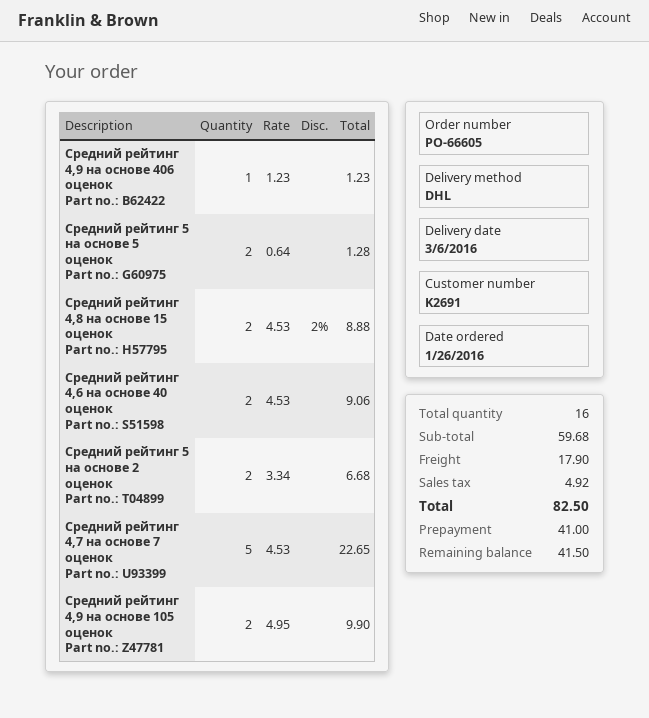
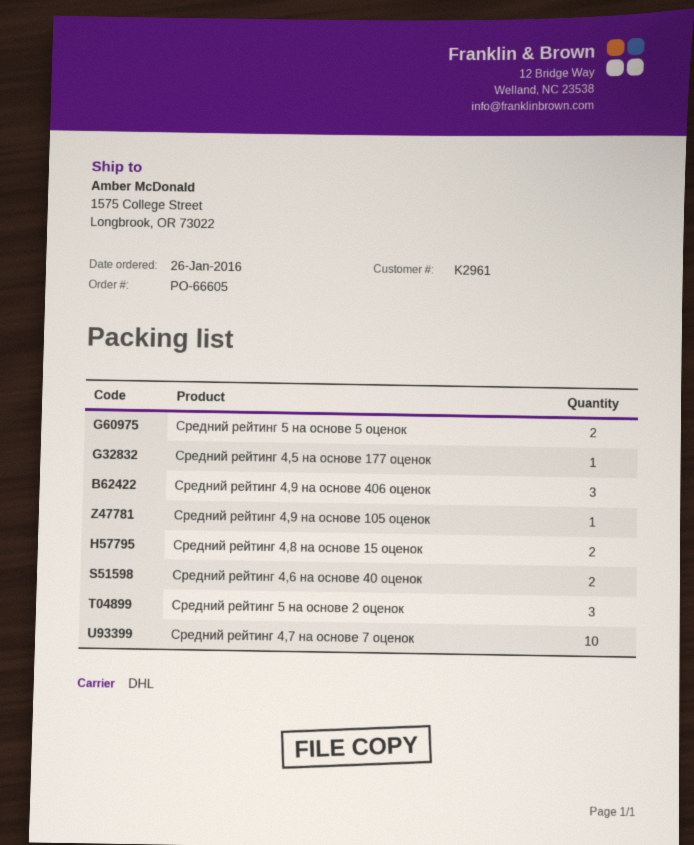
customer number: K2691 -> K2961
Средний рейтинг 4,9 на основе 406 оценок: 1 -> 3
Средний рейтинг 5 на основе 2 оценок: 2 -> 3
Средний рейтинг 4,7 на основе 7 оценок: 5 -> 10
Средний рейтинг 4,9 на основе 105 оценок: 2 -> 1
Средний рейтинг 4,5 на основе 177 оценок: none -> 1

